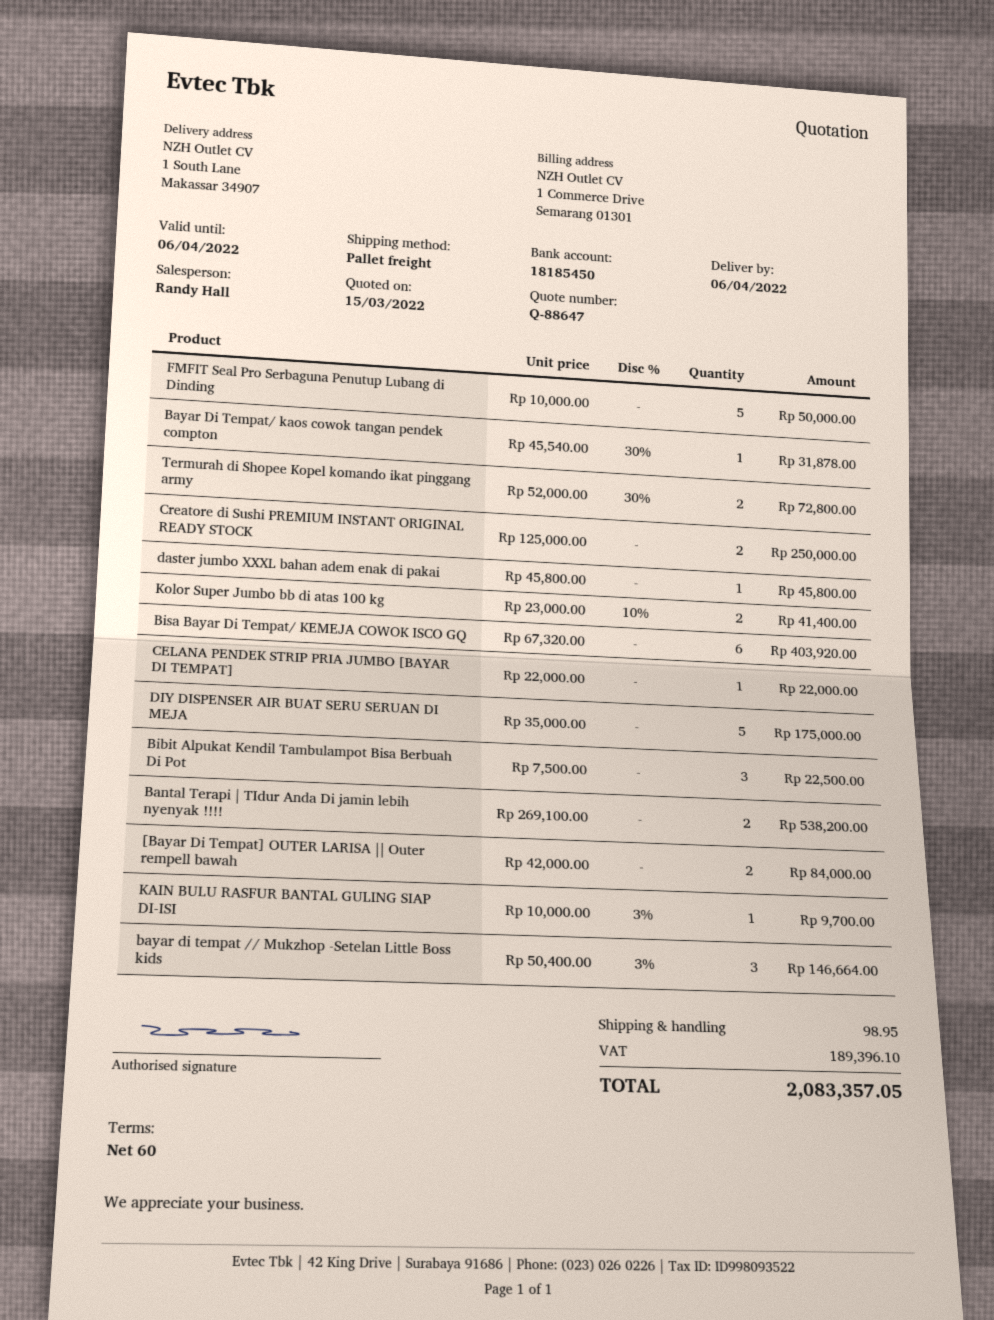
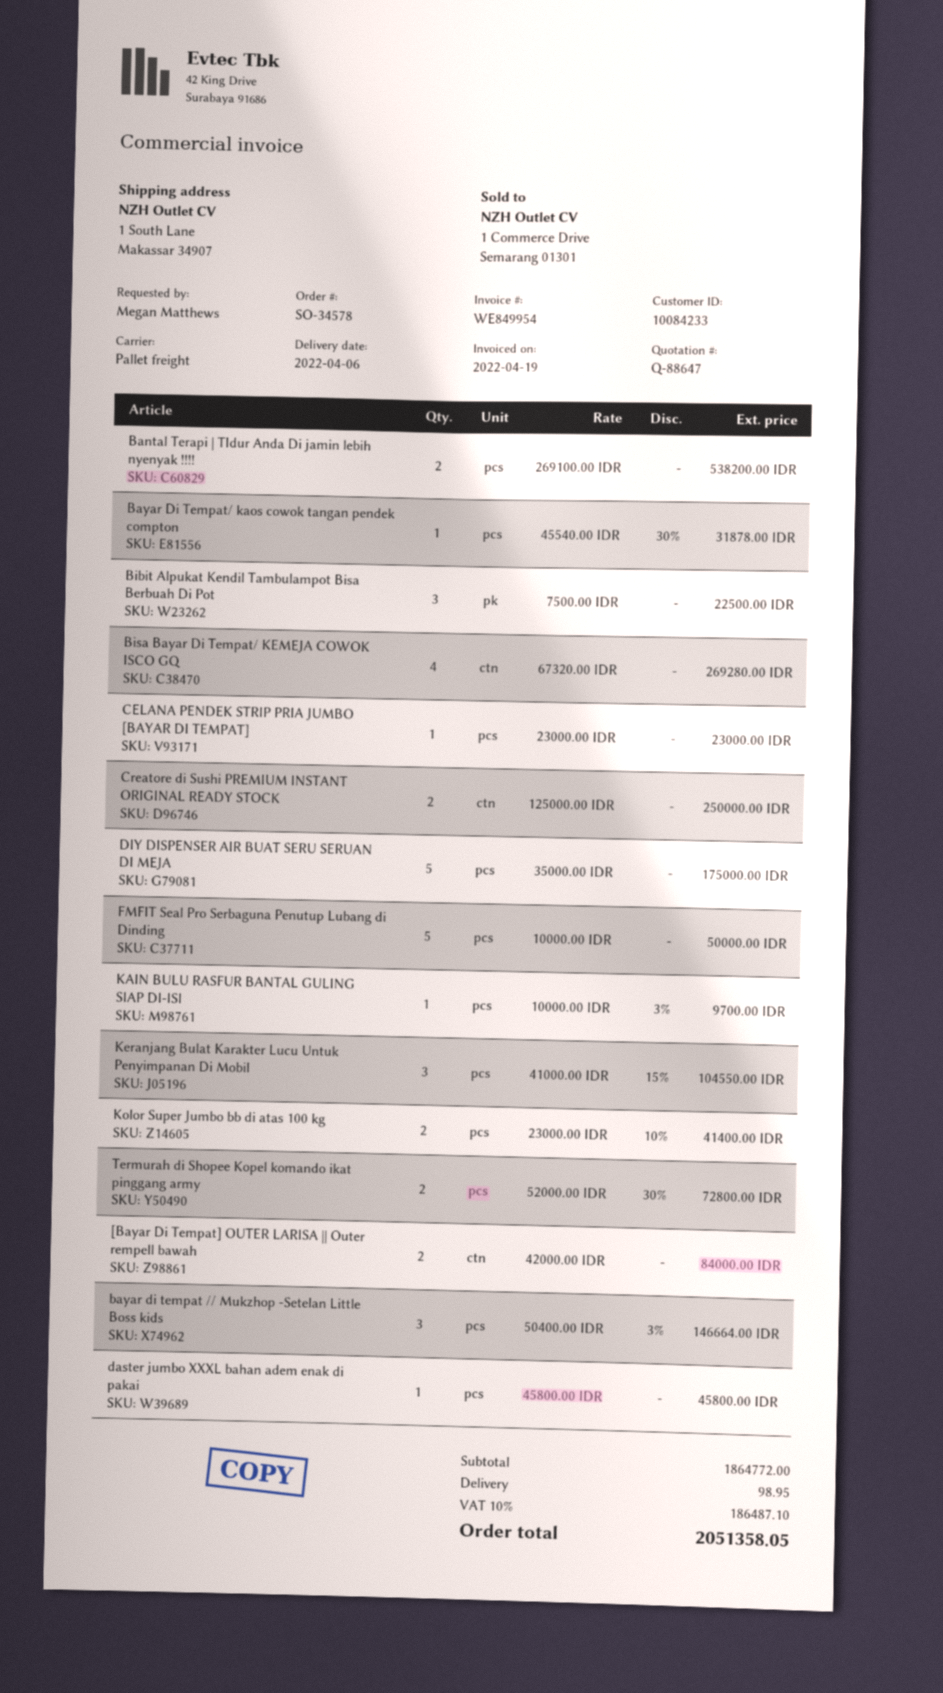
Bisa Bayar Di Tempat/ KEMEJA COWOK ISCO GQ: 6 x 67320.00 = 403920.00 -> 4 x 67320.00 = 269280.00
CELANA PENDEK STRIP PRIA JUMBO [BAYAR DI TEMPAT]: 1 x 22000.00 = 22000.00 -> 1 x 23000.00 = 23000.00
Keranjang Bulat Karakter Lucu Untuk Penyimpanan Di Mobil: none -> 3 x 41000.00 - 15% = 104550.00
tax: 189396.10 -> 186487.10
total: 2083357.05 -> 2051358.05

